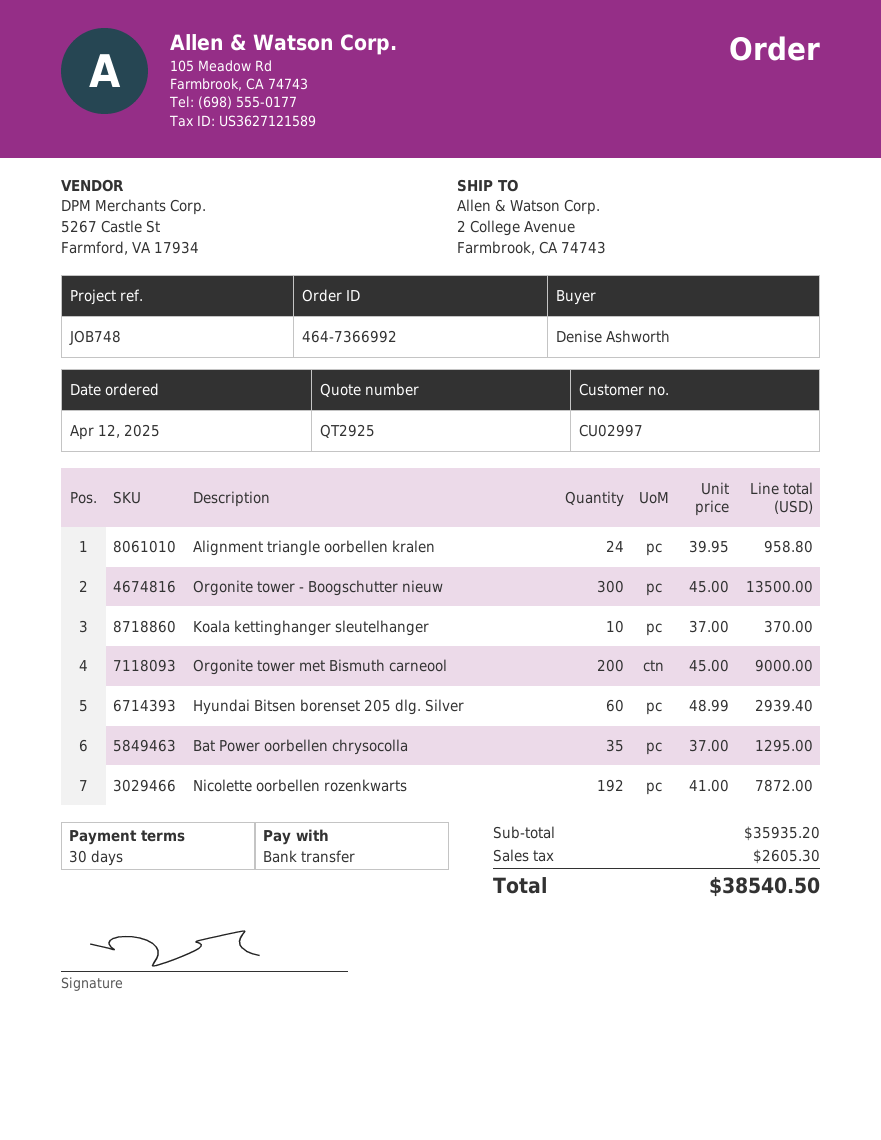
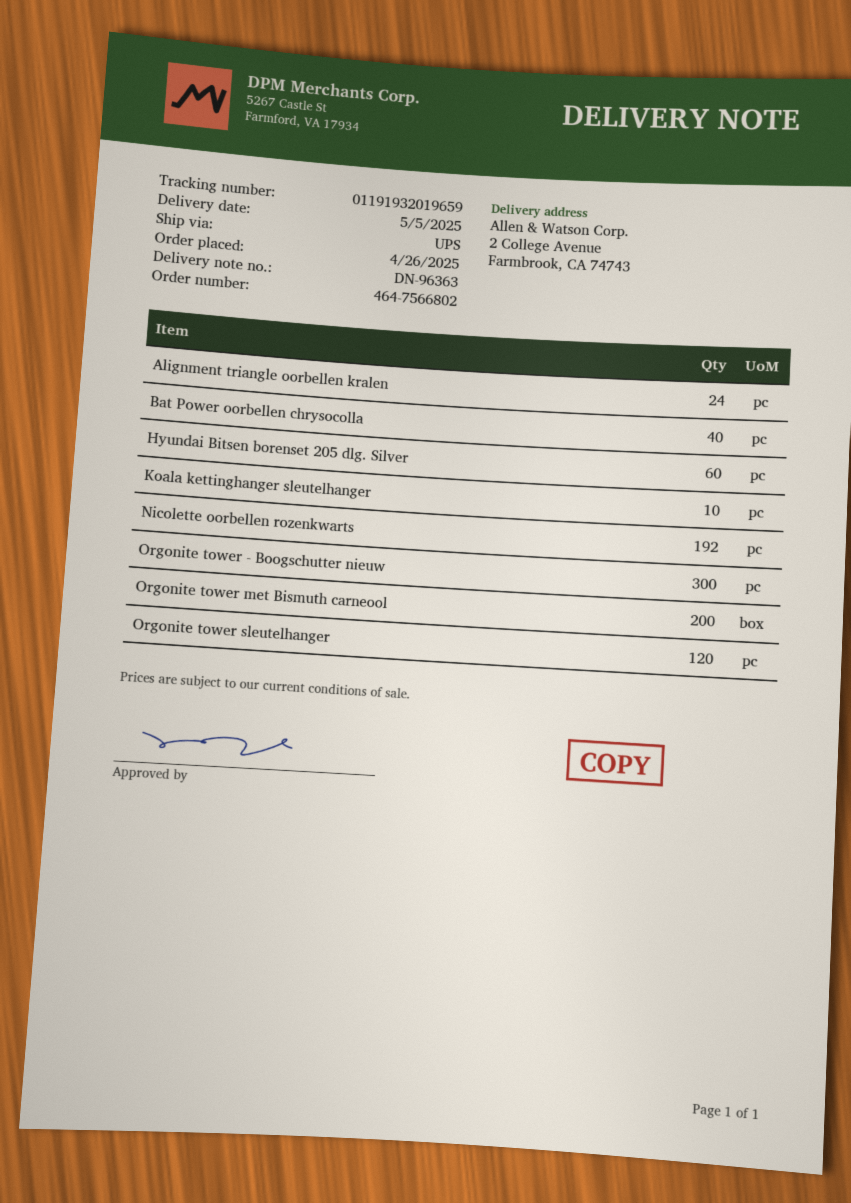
order number: 464-7366992 -> 464-7566802
order date: 2025-04-12 -> 2025-04-26
Bat Power oorbellen chrysocolla: 35 -> 40
Orgonite tower sleutelhanger: none -> 120

